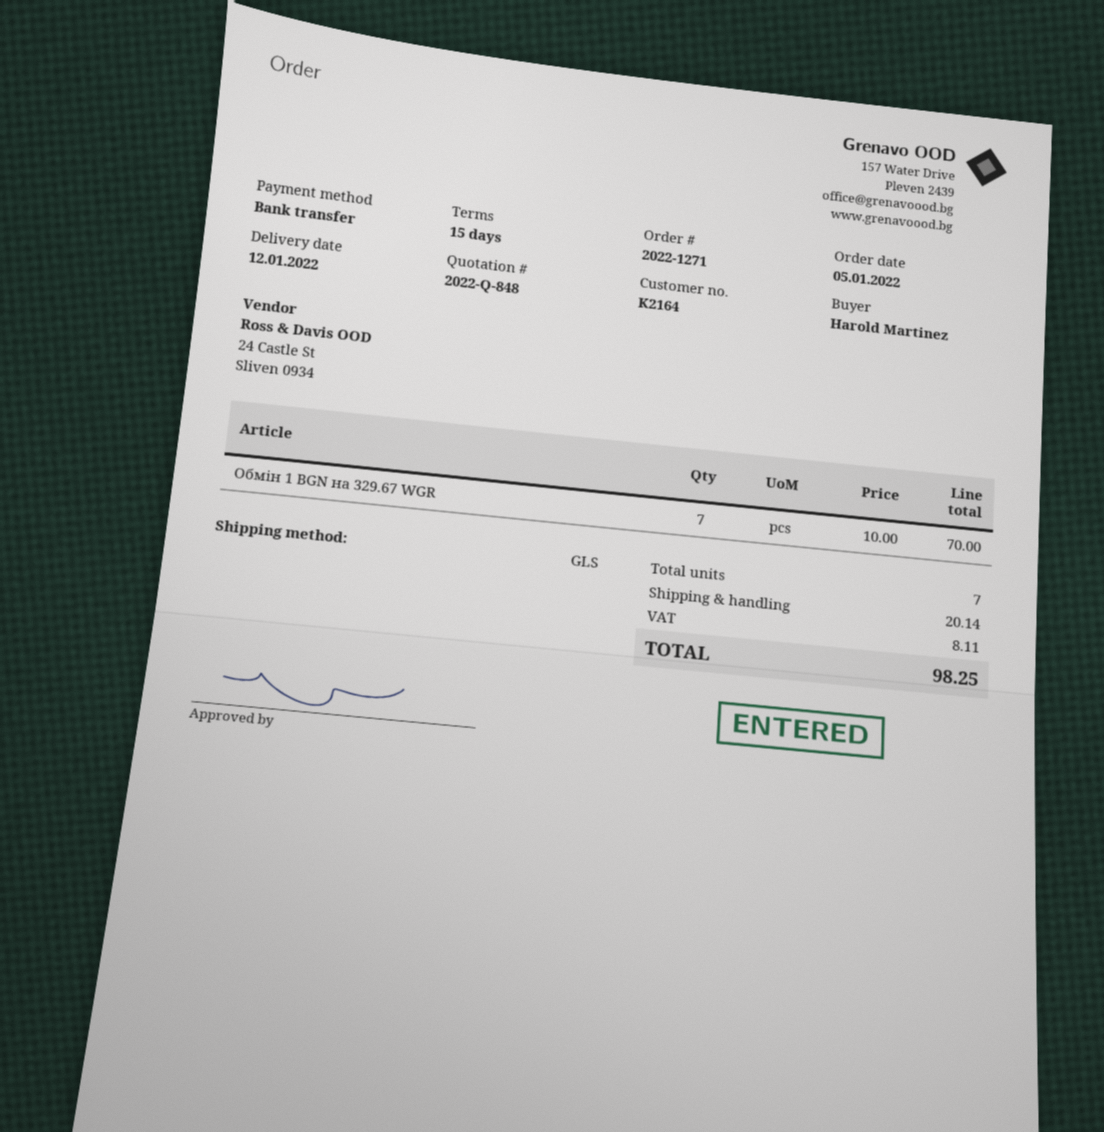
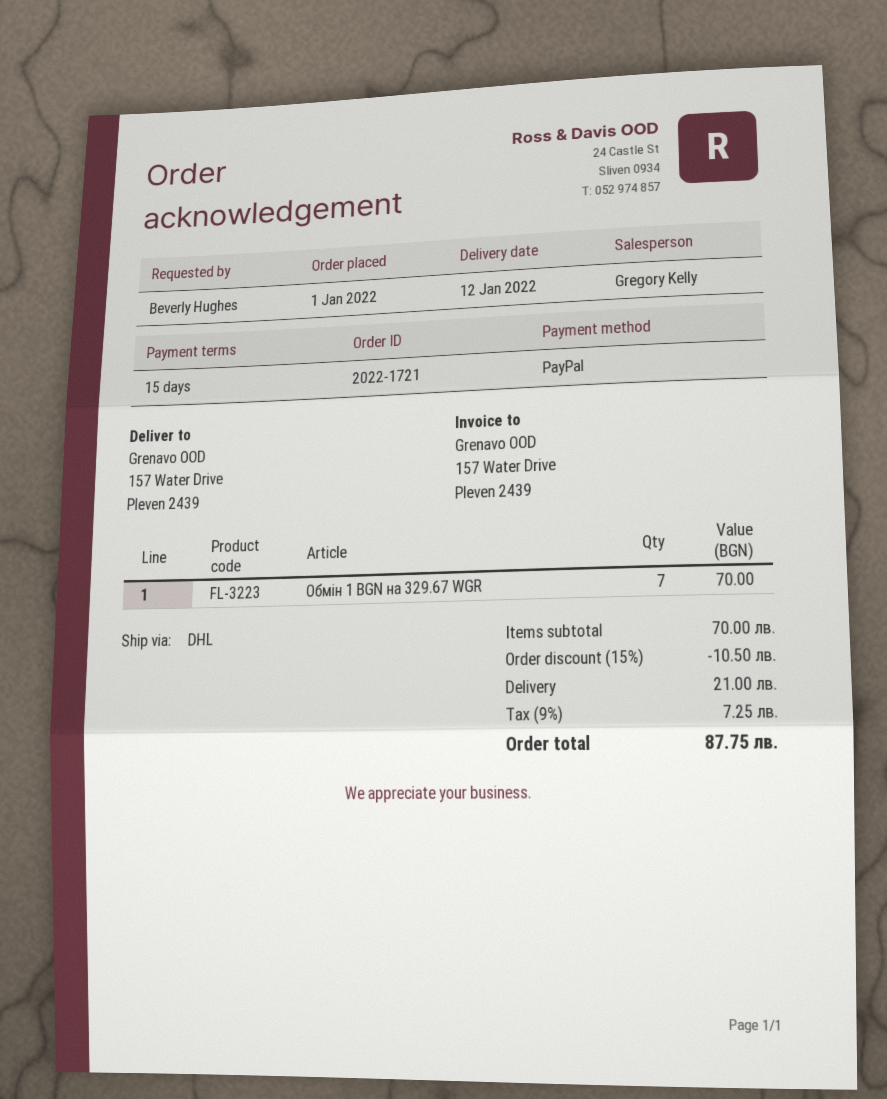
order number: 2022-1271 -> 2022-1721
order date: 2022-01-05 -> 2022-01-01
ordered by: Harold Martinez -> Beverly Hughes
payment method: bank transfer -> PayPal
shipping method: GLS -> DHL
discount: none -> 15% = 10.50
shipping: 20.14 -> 21.00
tax: 8.11 -> 7.25
total: 98.25 -> 87.75

